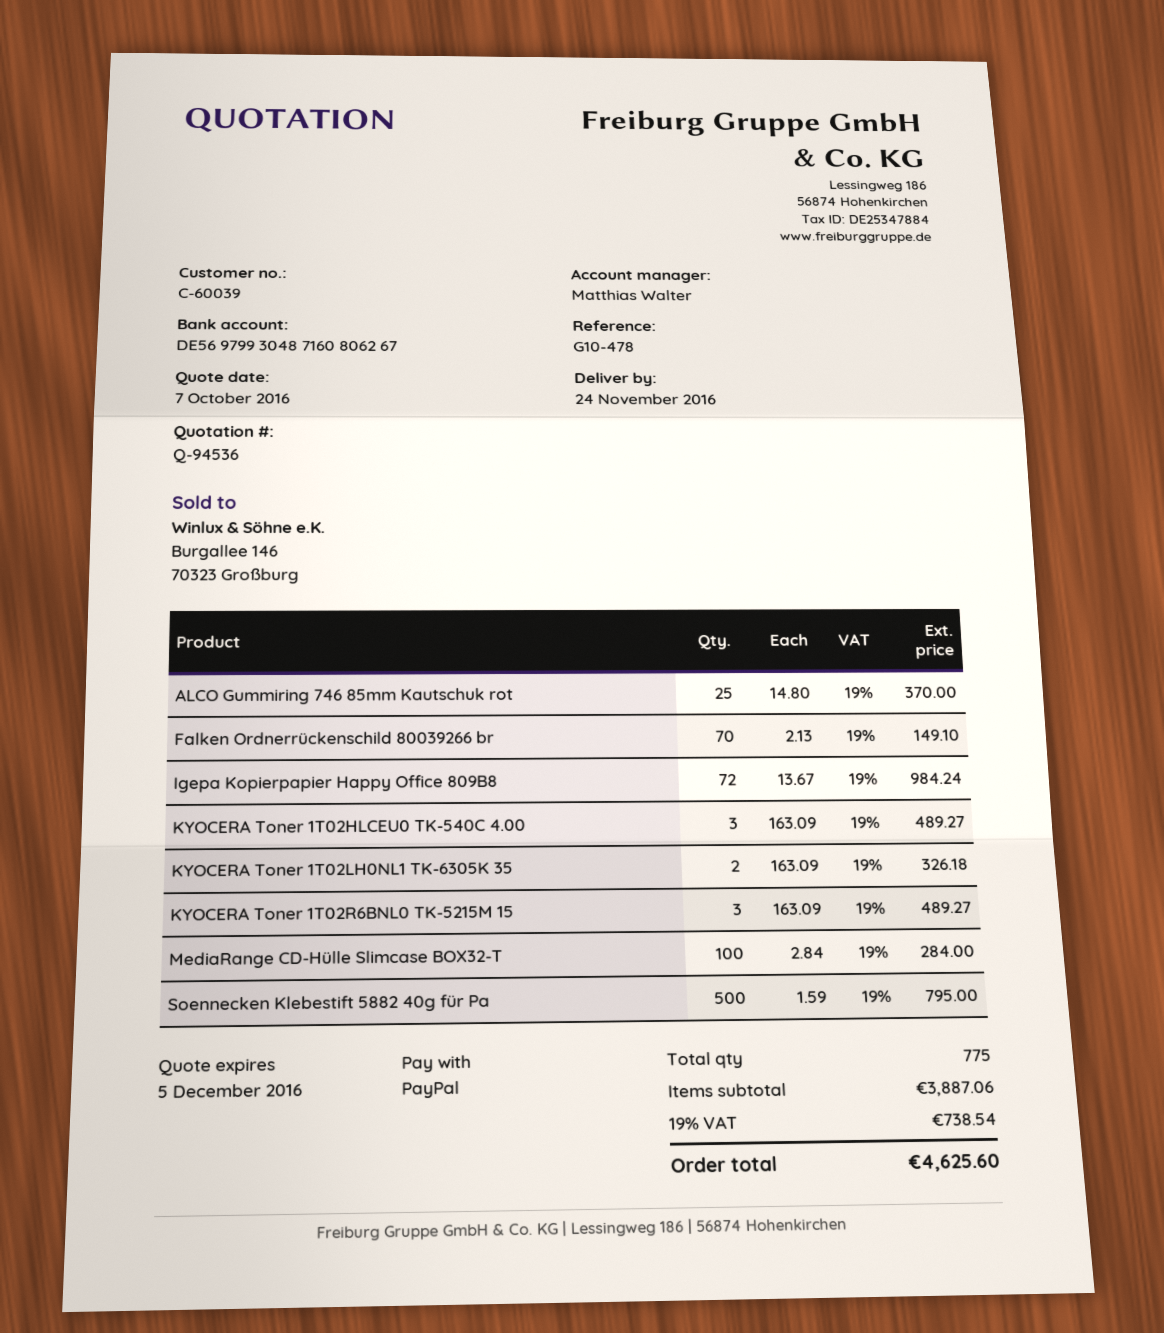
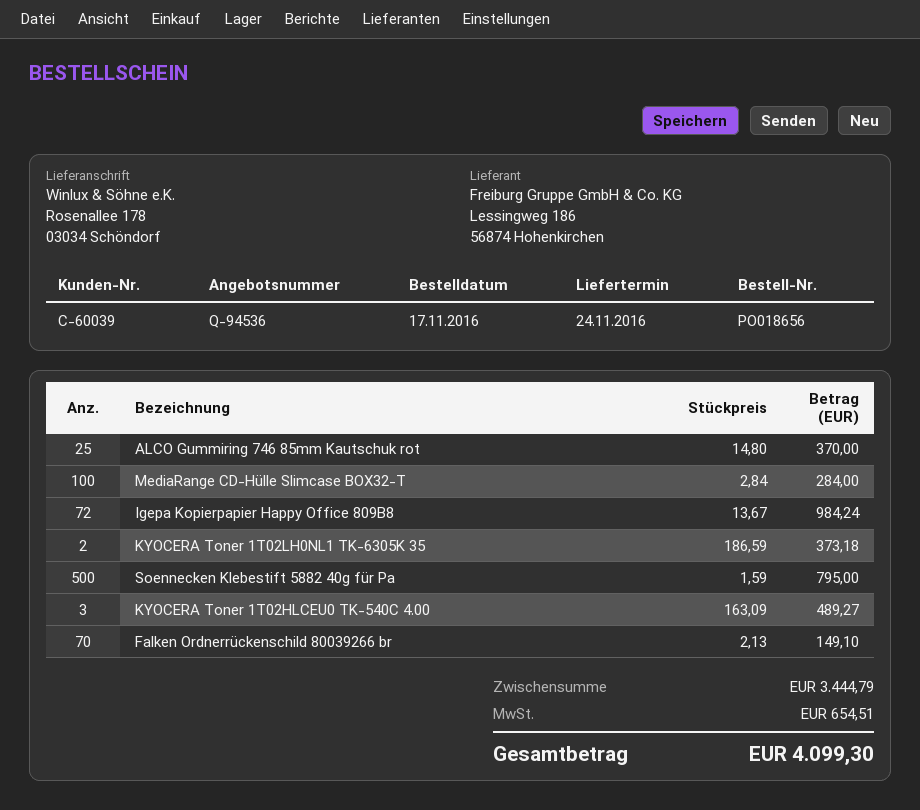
KYOCERA Toner 1T02LH0NL1 TK-6305K 35: 2 x 163.09 = 326.18 -> 2 x 186.59 = 373.18
KYOCERA Toner 1T02R6BNL0 TK-5215M 15: 3 x 163.09 = 489.27 -> none
subtotal: 3887.06 -> 3444.79
tax: 738.54 -> 654.51
total: 4625.60 -> 4099.30

